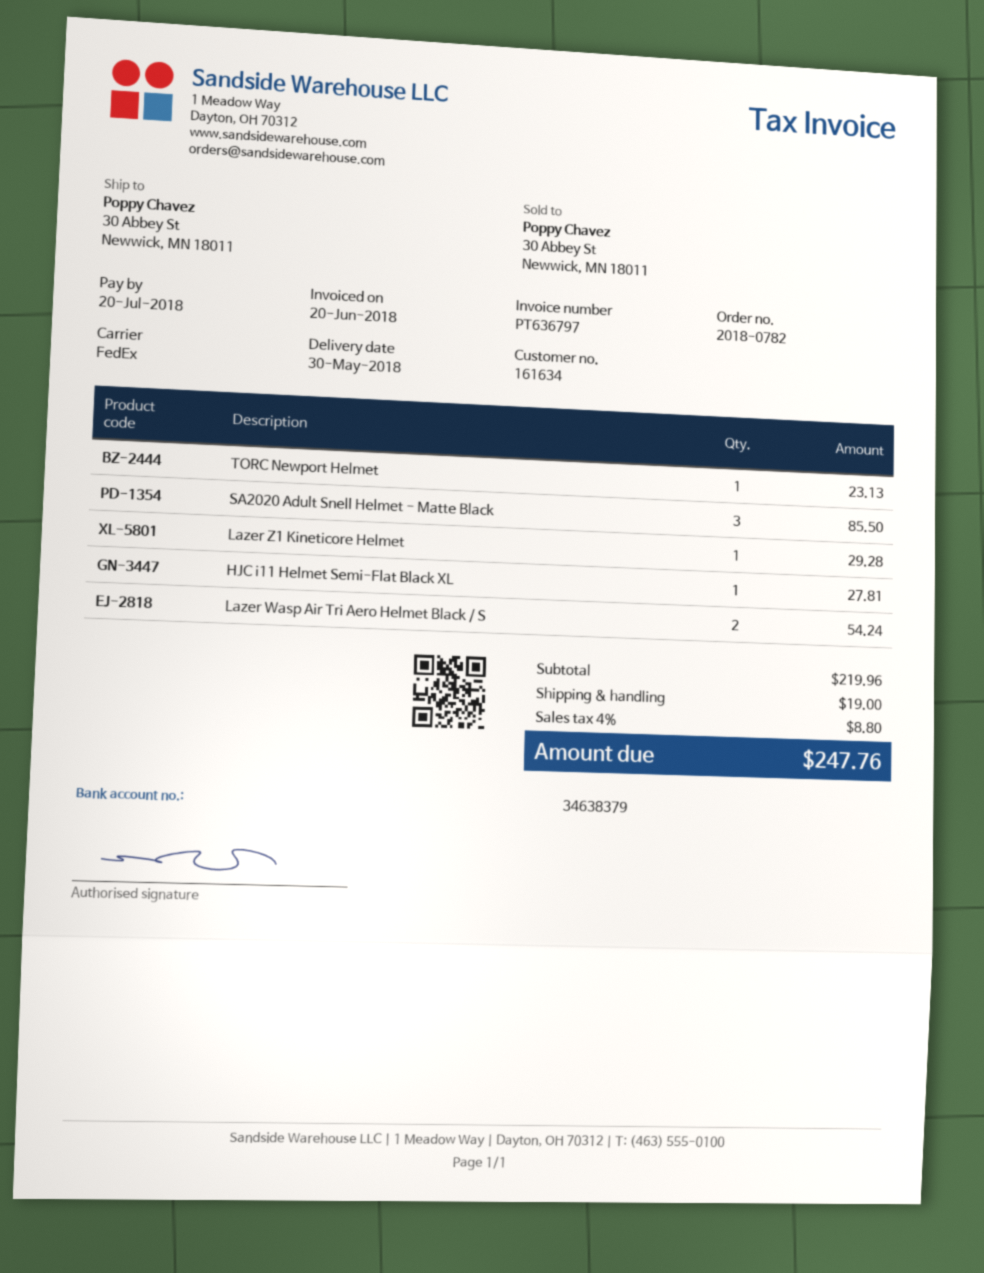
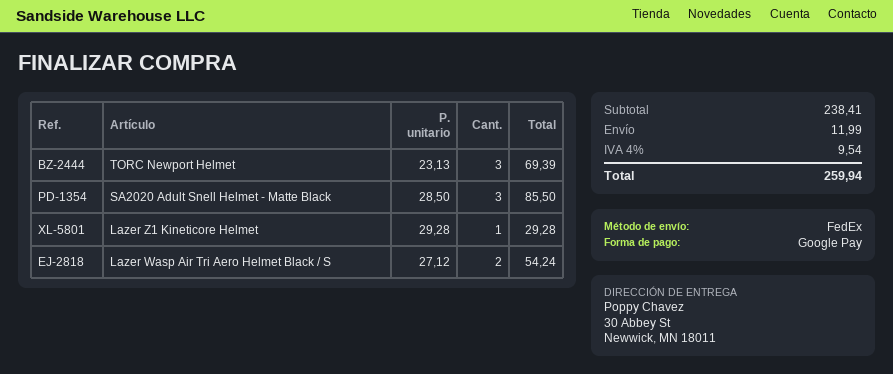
TORC Newport Helmet: 1 for 23.13 -> 3 for 69.39
HJC i11 Helmet Semi-Flat Black XL: 1 for 27.81 -> none
subtotal: 219.96 -> 238.41
shipping: 19.00 -> 11.99
tax: 4% = 8.80 -> 4% = 9.54
total: 247.76 -> 259.94

